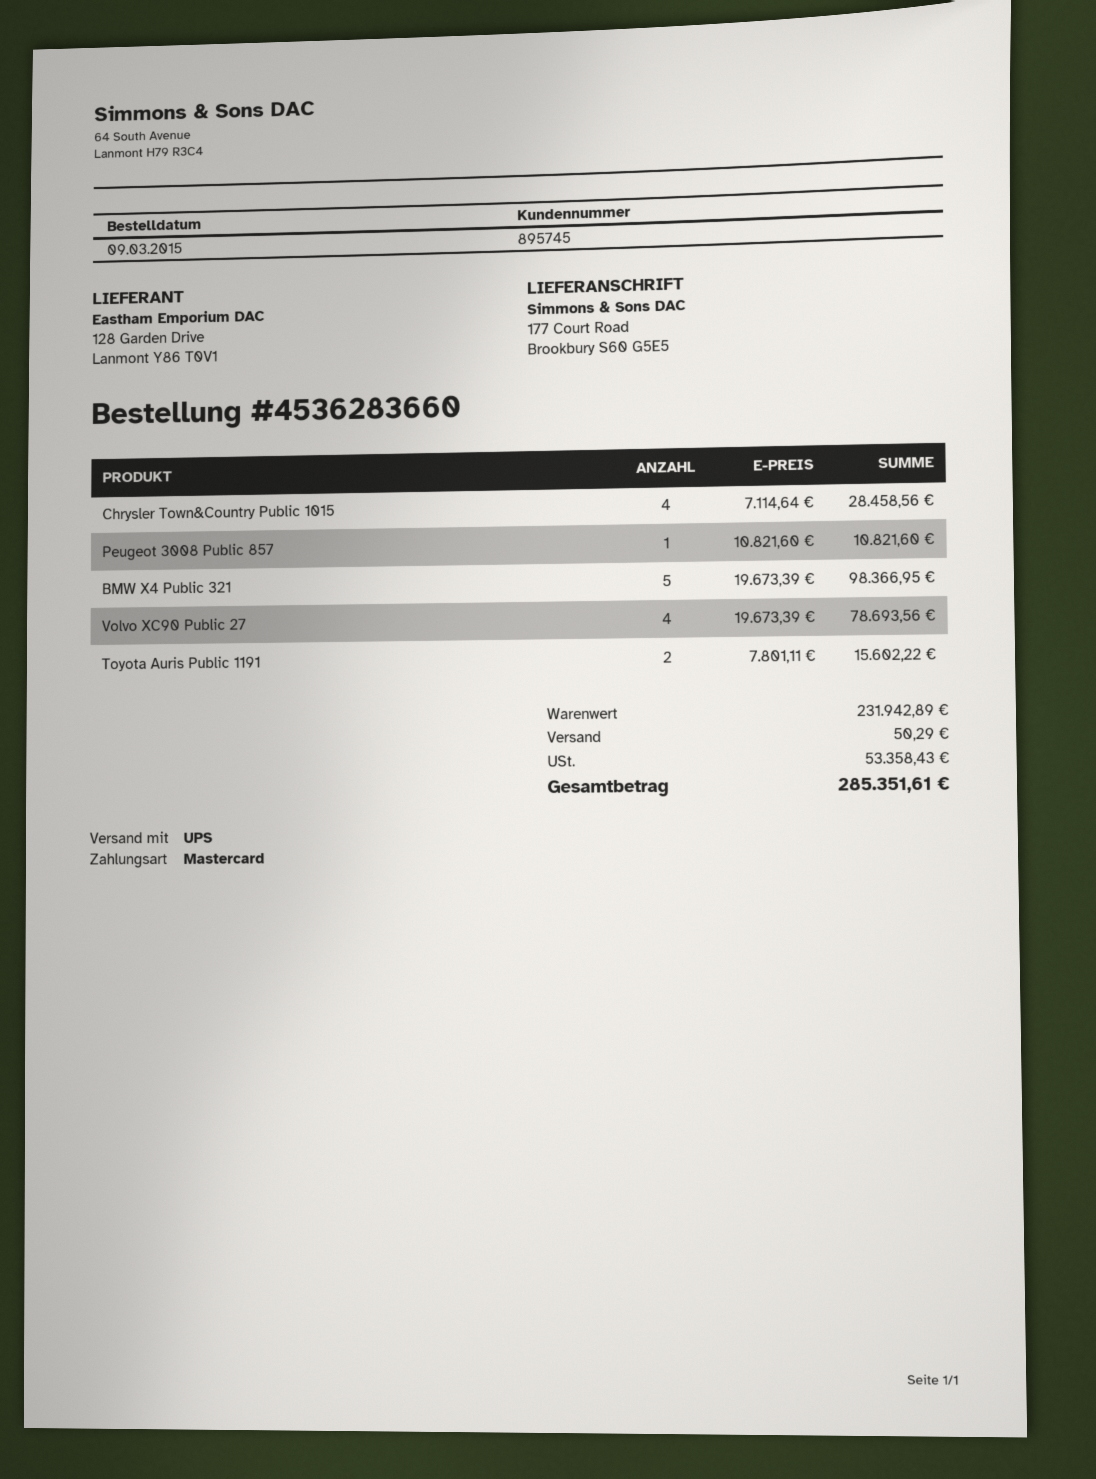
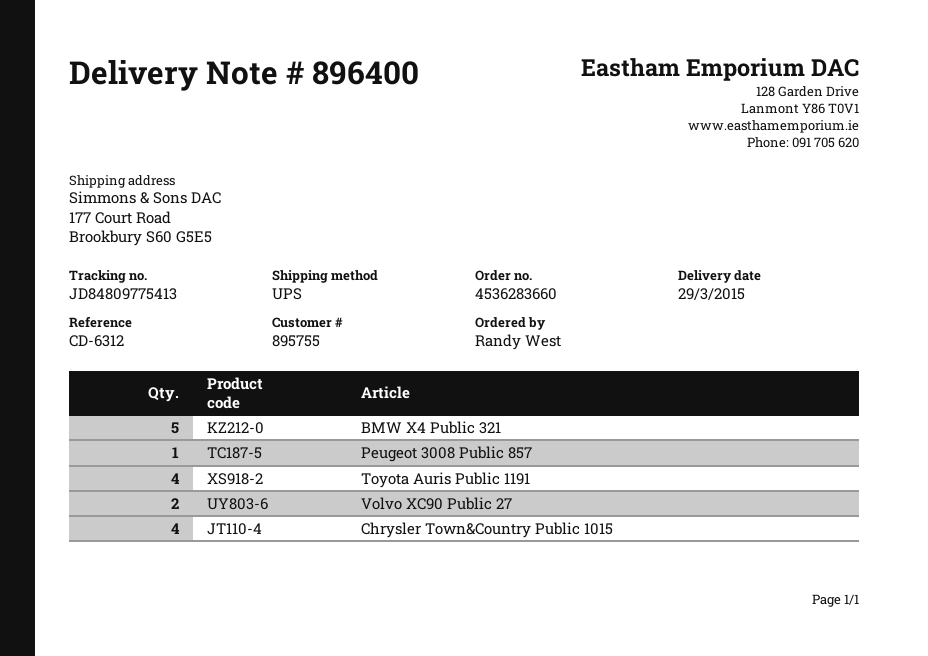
customer number: 895745 -> 895755
Volvo XC90 Public 27: 4 -> 2
Toyota Auris Public 1191: 2 -> 4

